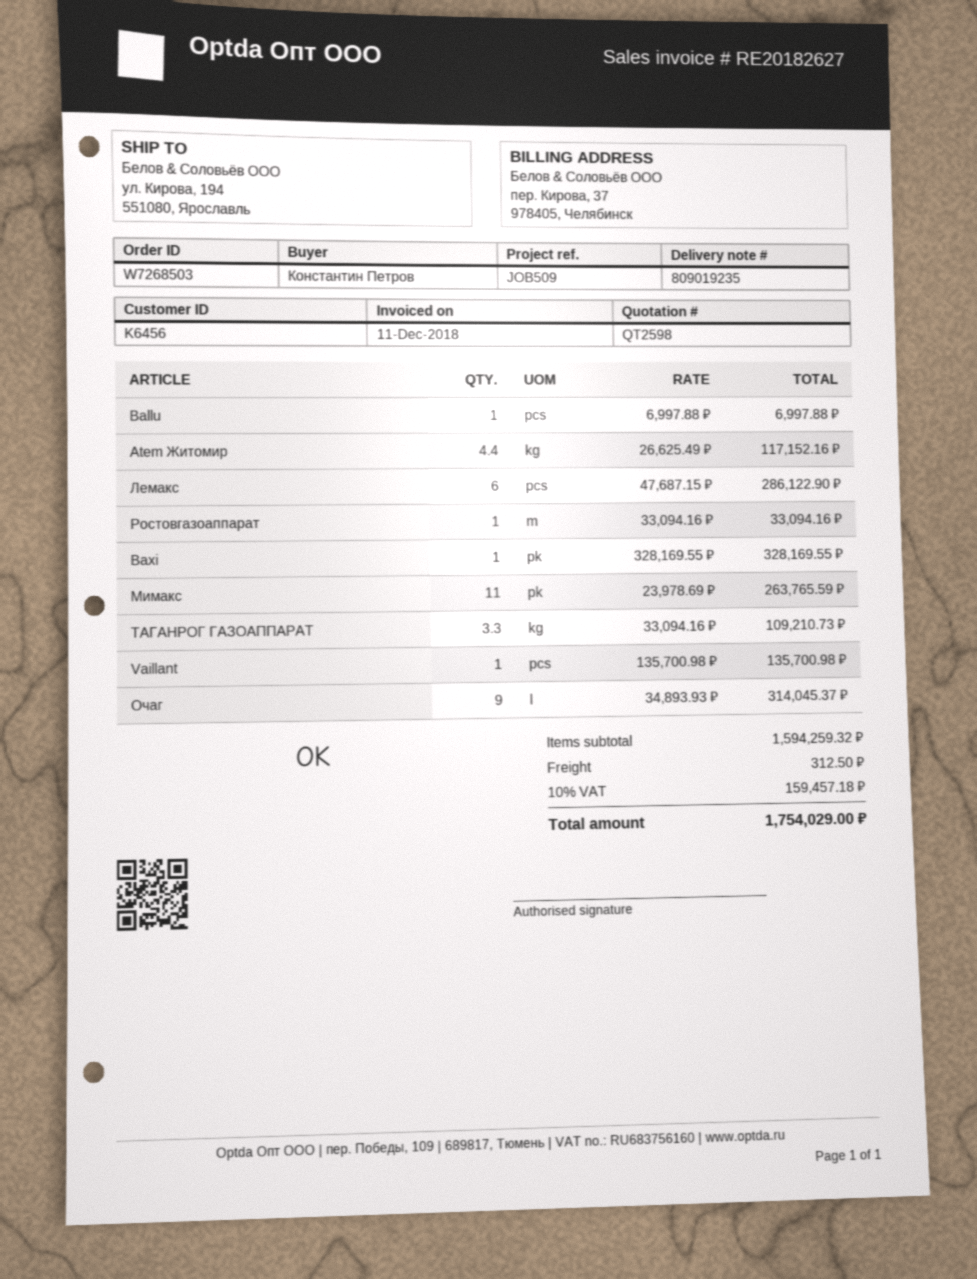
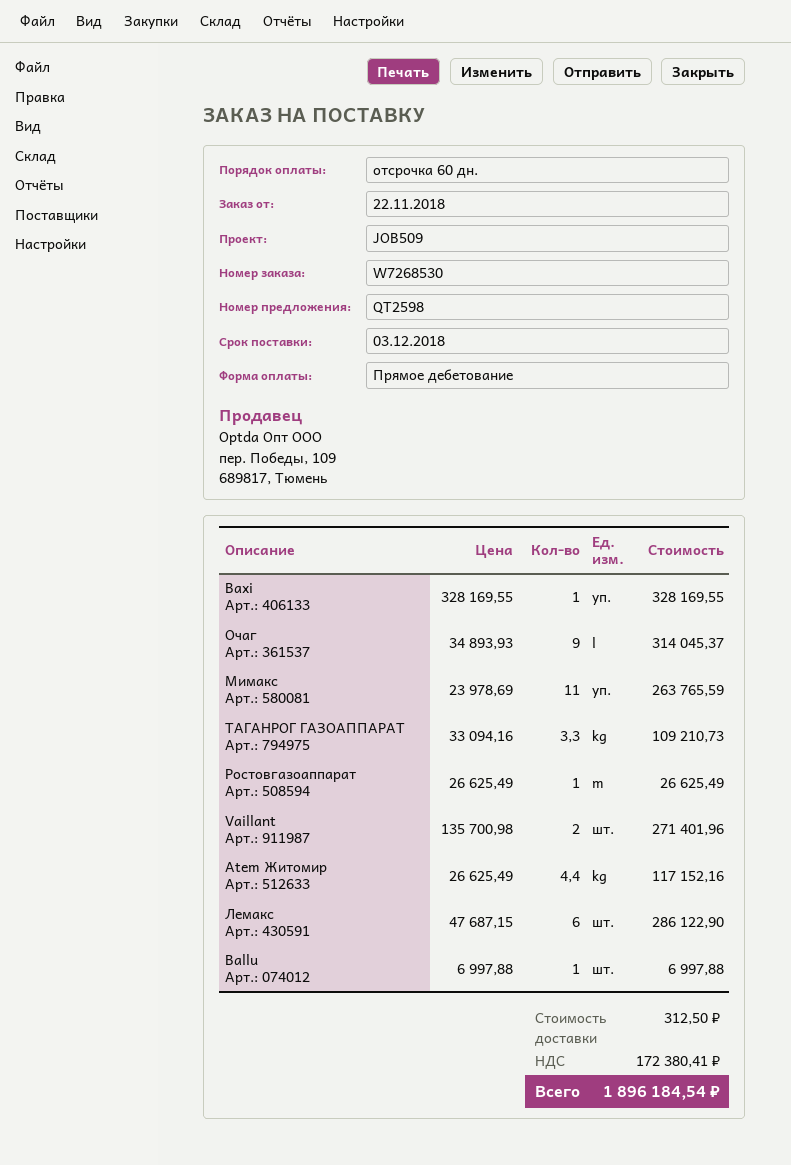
order number: W7268503 -> W7268530
Ростовгазоаппарат: 1 x 33094.16 = 33094.16 -> 1 x 26625.49 = 26625.49
Vaillant: 1 x 135700.98 = 135700.98 -> 2 x 135700.98 = 271401.96
tax: 159457.18 -> 172380.41
total: 1754029.00 -> 1896184.54

